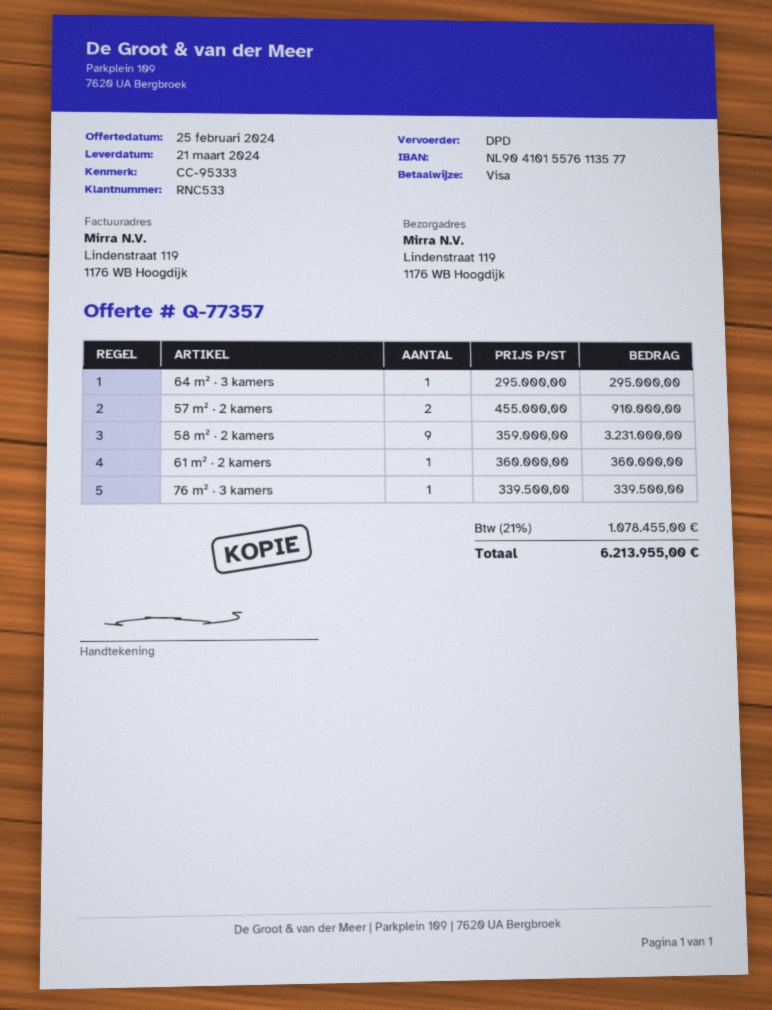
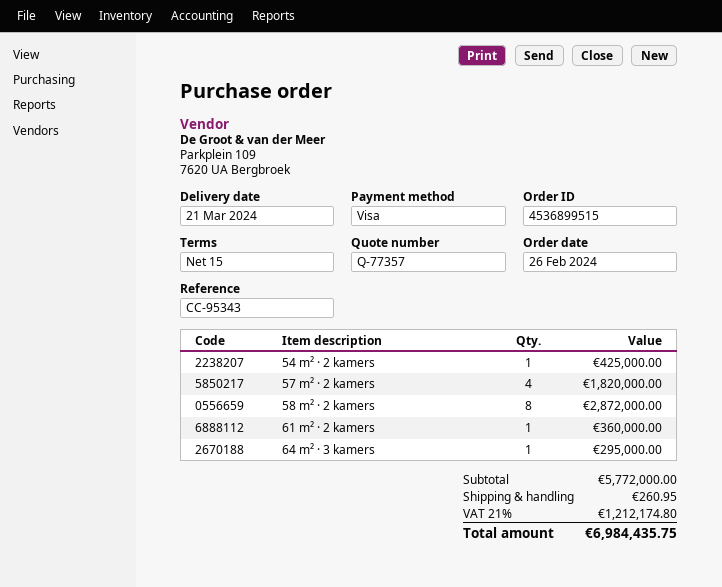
reference: CC-95333 -> CC-95343
57 m² · 2 kamers: 2 for 910000.00 -> 4 for 1820000.00
58 m² · 2 kamers: 9 for 3231000.00 -> 8 for 2872000.00
76 m² · 3 kamers: 1 for 339500.00 -> none
54 m² · 2 kamers: none -> 1 for 425000.00
shipping: none -> 260.95
tax: 21% = 1078455.00 -> 21% = 1212174.80
total: 6213955.00 -> 6984435.75

